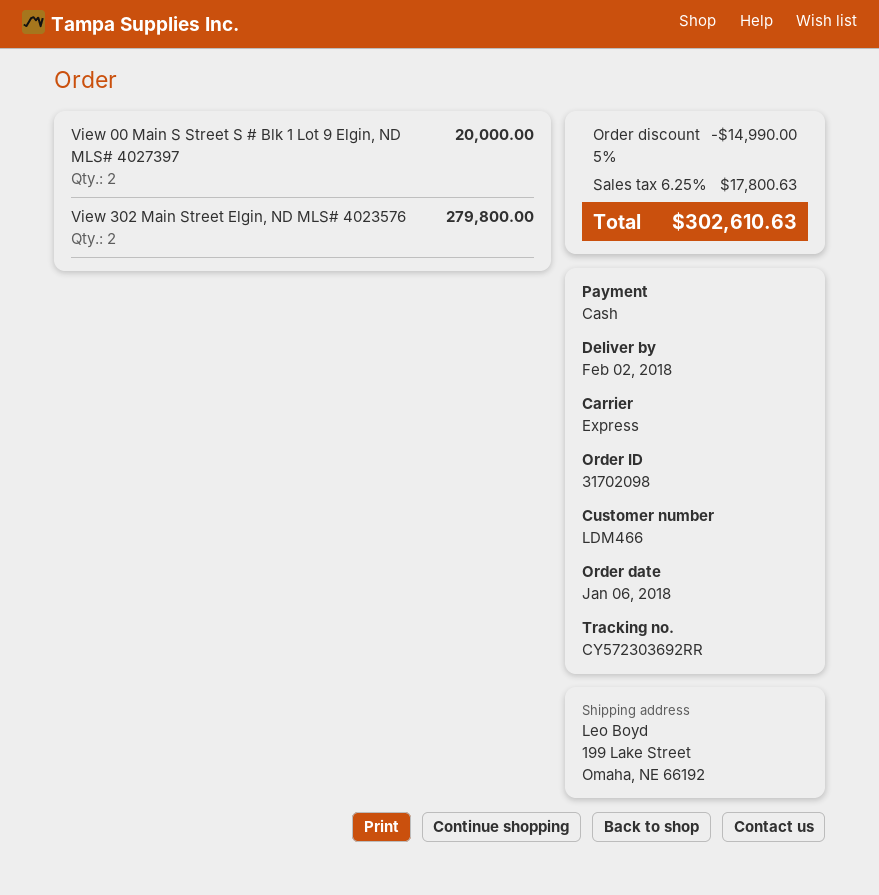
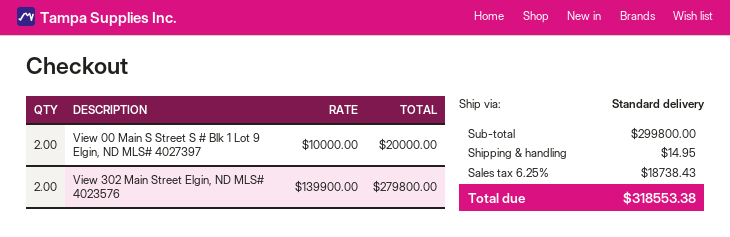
shipping method: express -> standard
discount: 5% = 14990.00 -> none
shipping: none -> 14.95
tax: 6.25% = 17800.63 -> 6.25% = 18738.43
total: 302610.63 -> 318553.38

